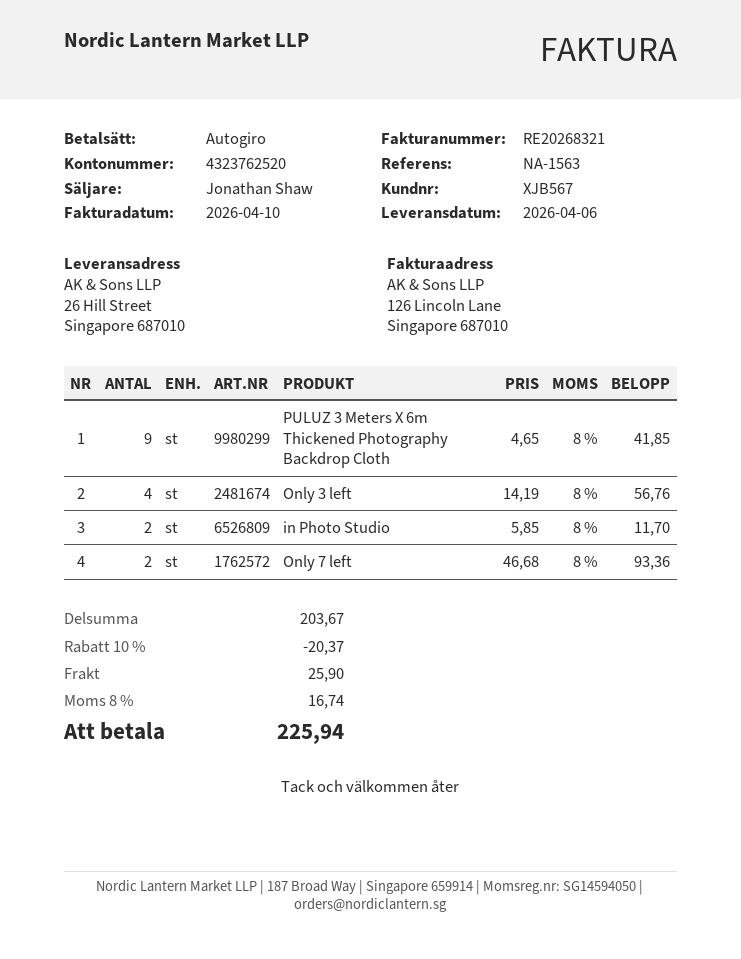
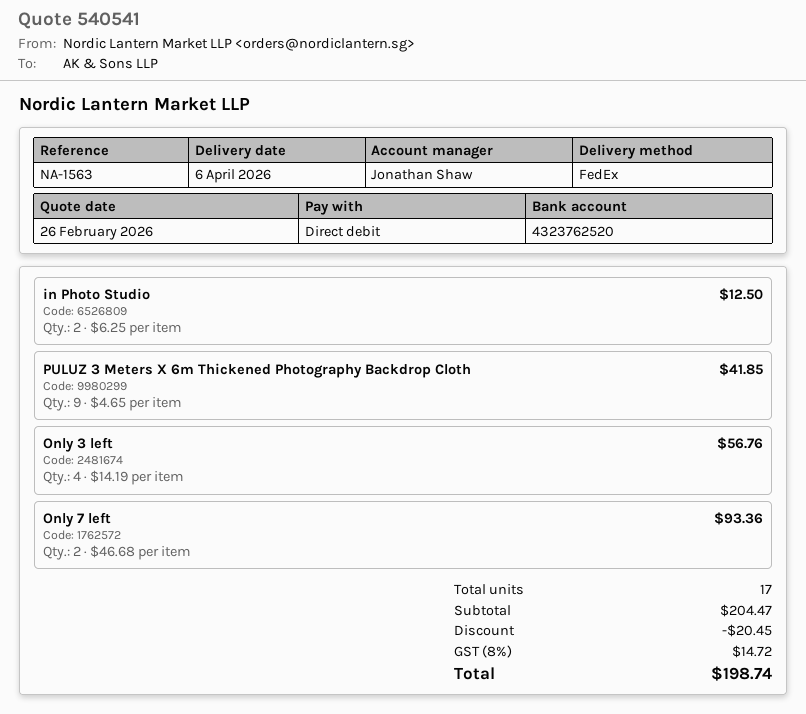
in Photo Studio: 2 x 5.85 = 11.70 -> 2 x 6.25 = 12.50
subtotal: 203.67 -> 204.47
discount: 20.37 -> 20.45
shipping: 25.90 -> none
tax: 8% = 16.74 -> 8% = 14.72
total: 225.94 -> 198.74

